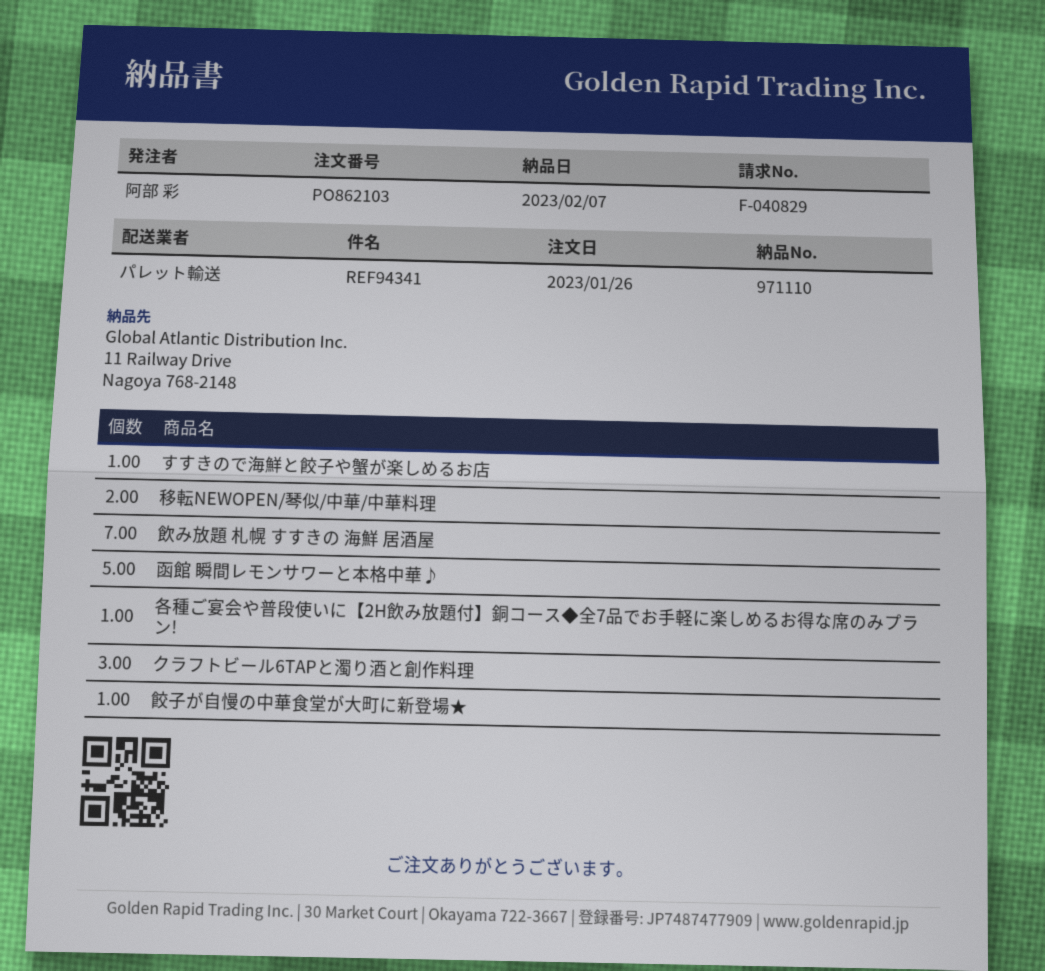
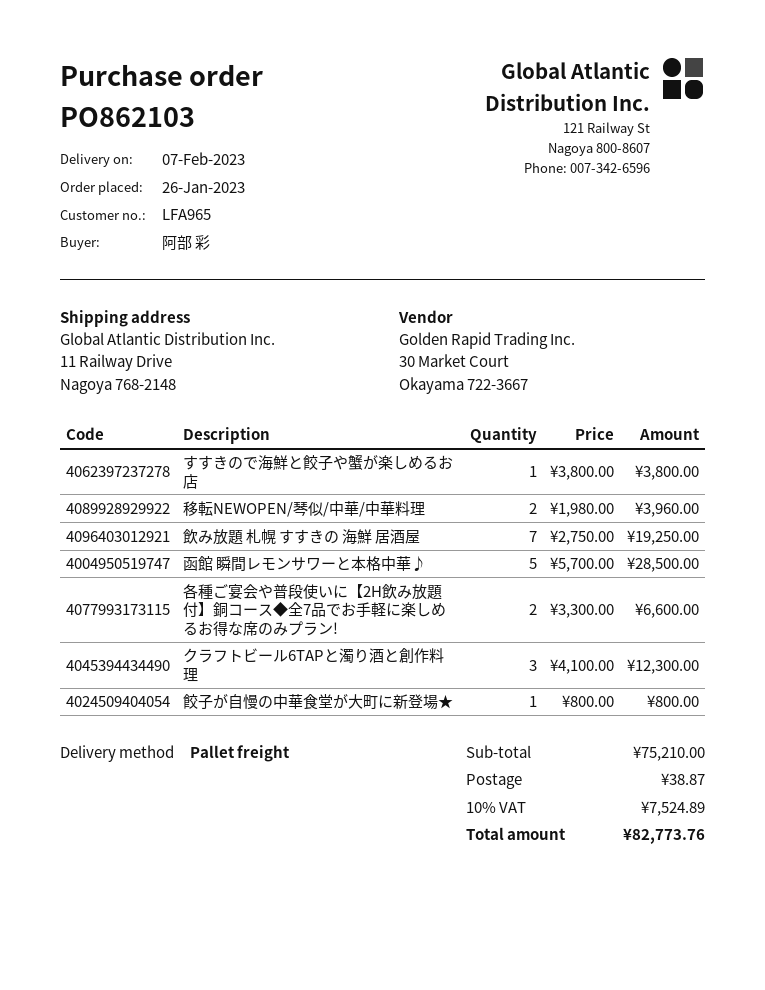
各種ご宴会や普段使いに【2H飲み放題付】銅コース◆全7品でお手軽に楽しめるお得な席のみプラン!: 1 -> 2

